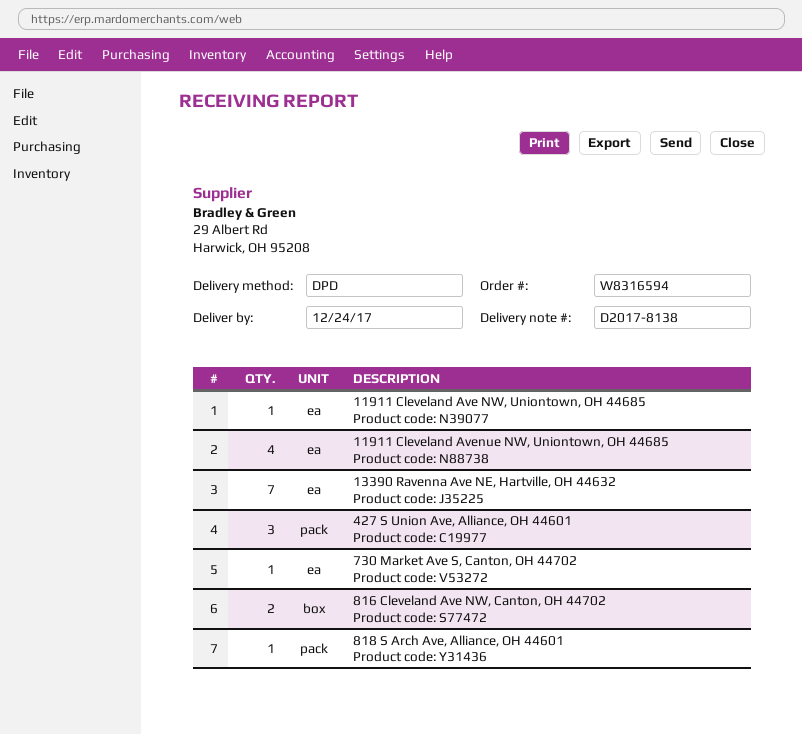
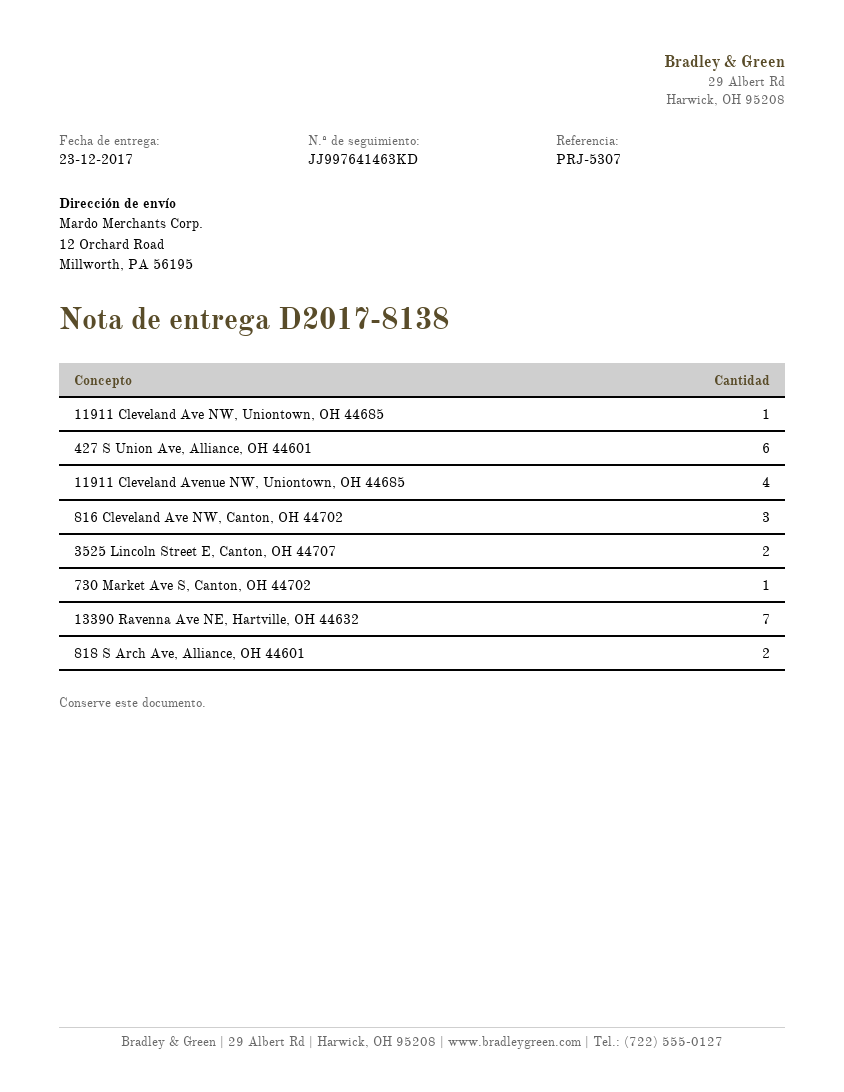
delivery date: 2017-12-24 -> 2017-12-23
427 S Union Ave, Alliance, OH 44601: 3 -> 6
816 Cleveland Ave NW, Canton, OH 44702: 2 -> 3
818 S Arch Ave, Alliance, OH 44601: 1 -> 2
3525 Lincoln Street E, Canton, OH 44707: none -> 2

